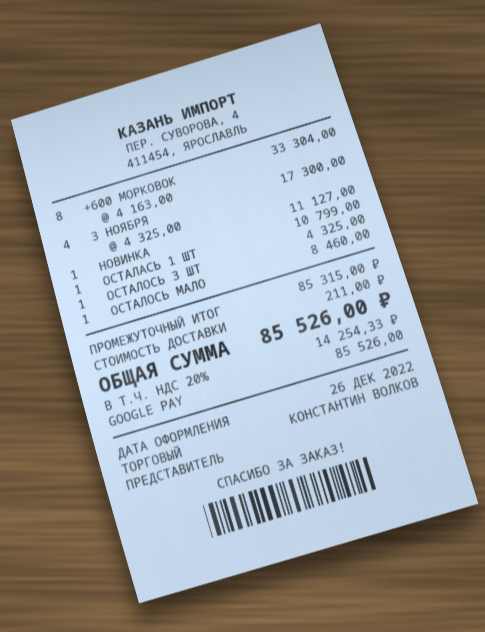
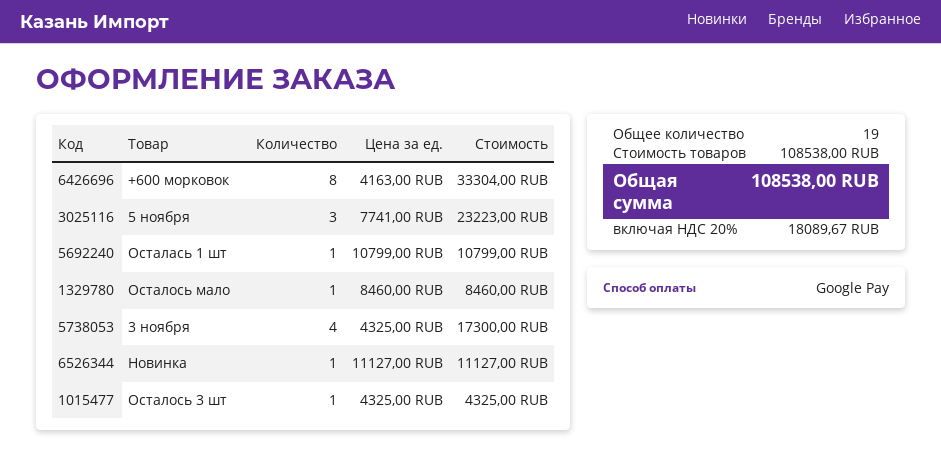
5 ноября: none -> 3 x 7741.00 = 23223.00
subtotal: 85315.00 -> 108538.00
shipping: 211.00 -> none
tax: 20% = 14254.33 -> 20% = 18089.67
total: 85526.00 -> 108538.00

